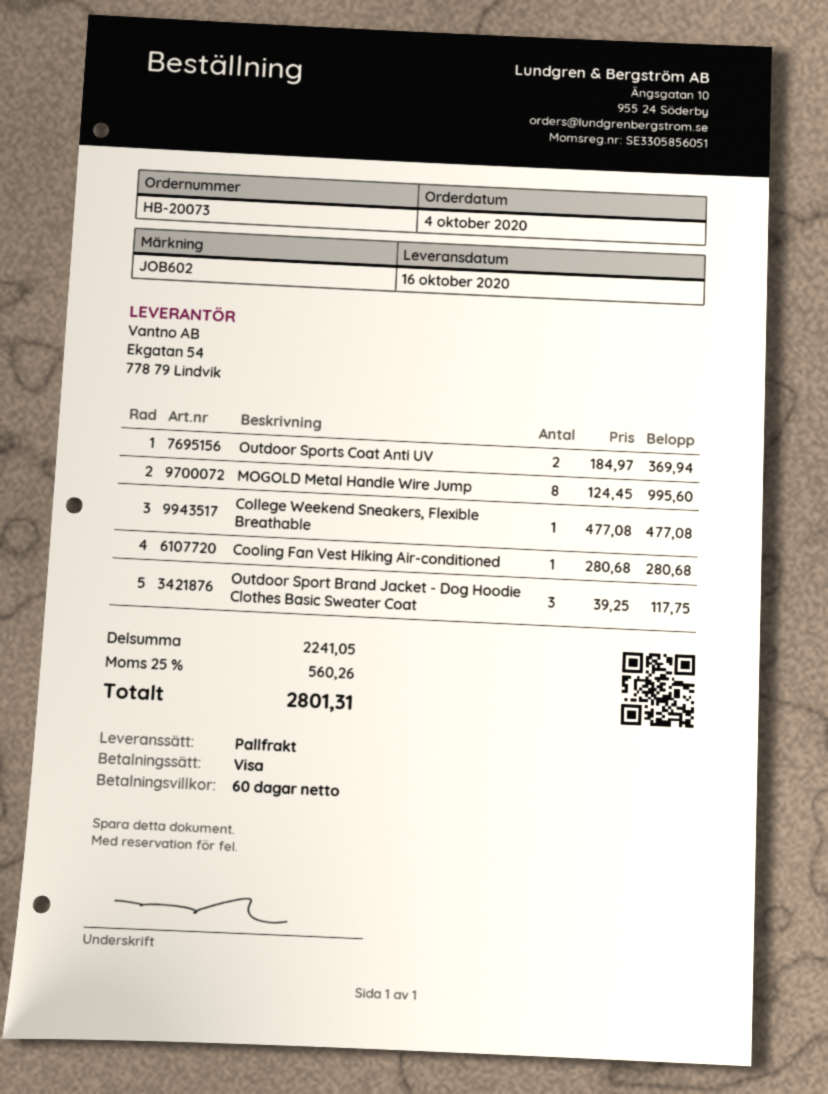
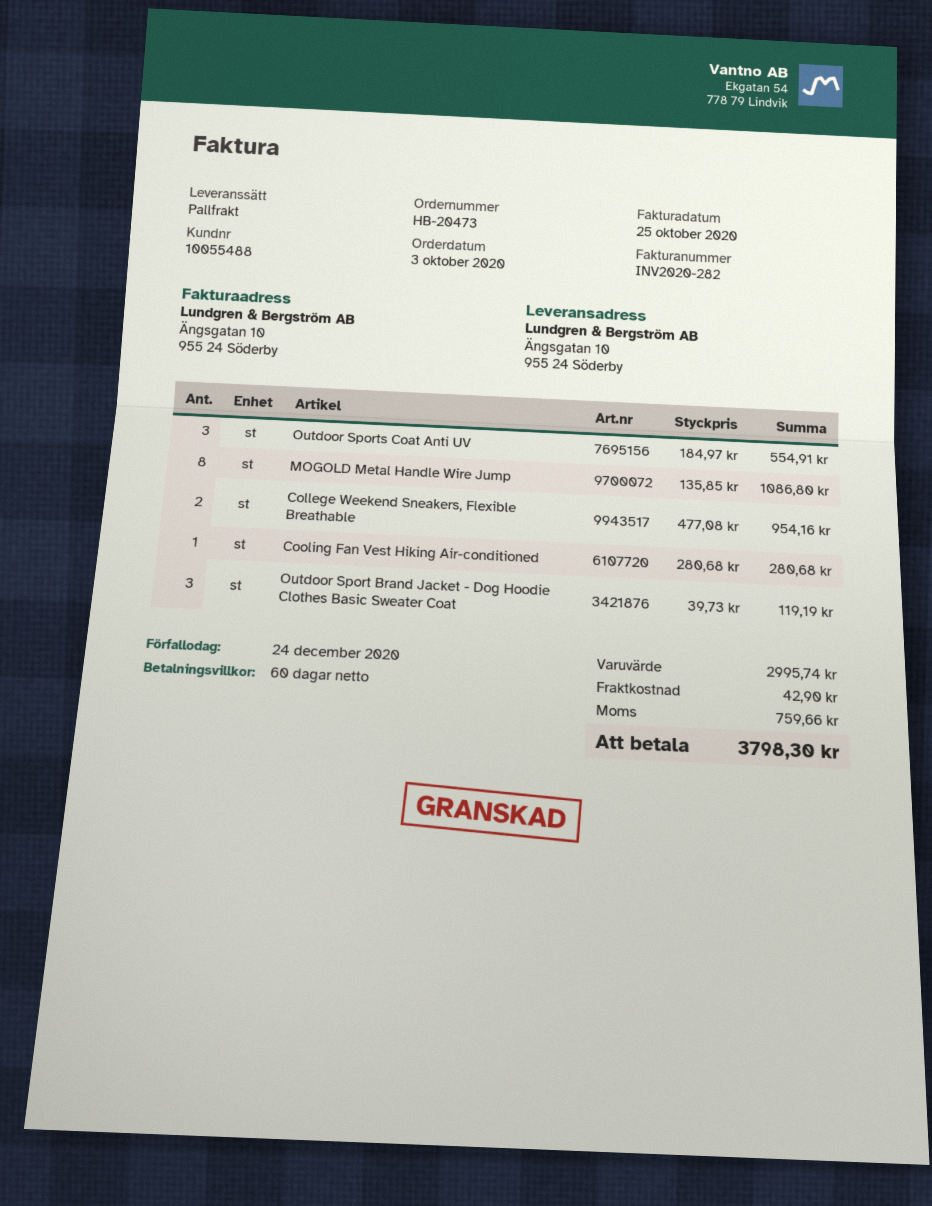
order number: HB-20073 -> HB-20473
order date: 2020-10-04 -> 2020-10-03
Outdoor Sports Coat Anti UV: 2 x 184.97 = 369.94 -> 3 x 184.97 = 554.91
MOGOLD Metal Handle Wire Jump: 8 x 124.45 = 995.60 -> 8 x 135.85 = 1086.80
College Weekend Sneakers, Flexible Breathable: 1 x 477.08 = 477.08 -> 2 x 477.08 = 954.16
Outdoor Sport Brand Jacket - Dog Hoodie Clothes Basic Sweater Coat: 3 x 39.25 = 117.75 -> 3 x 39.73 = 119.19
subtotal: 2241.05 -> 2995.74
shipping: none -> 42.90
tax: 560.26 -> 759.66
total: 2801.31 -> 3798.30

